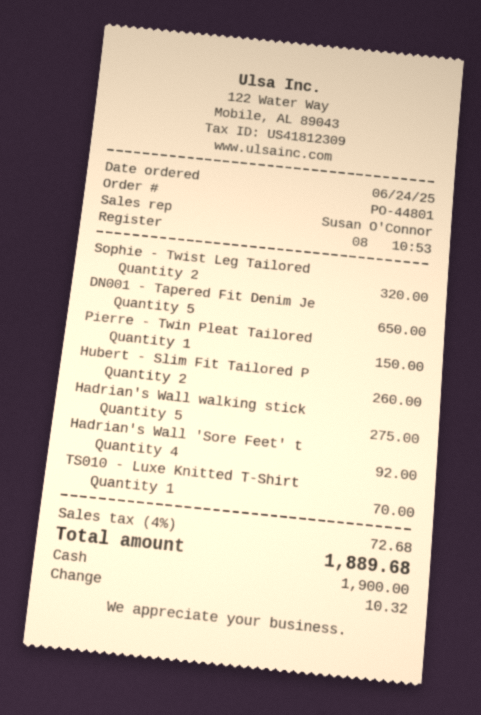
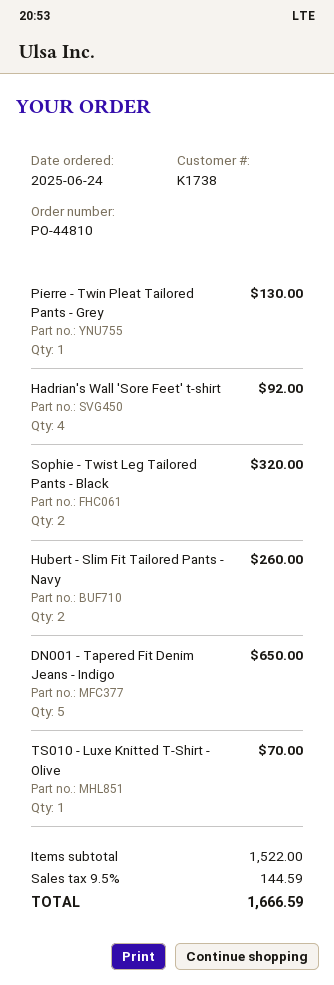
order number: PO-44801 -> PO-44810
Pierre - Twin Pleat Tailored: 1 for 150.00 -> 1 for 130.00
Hadrian's Wall walking stick: 5 for 275.00 -> none
tax: 4% = 72.68 -> 9.5% = 144.59
total: 1889.68 -> 1666.59

